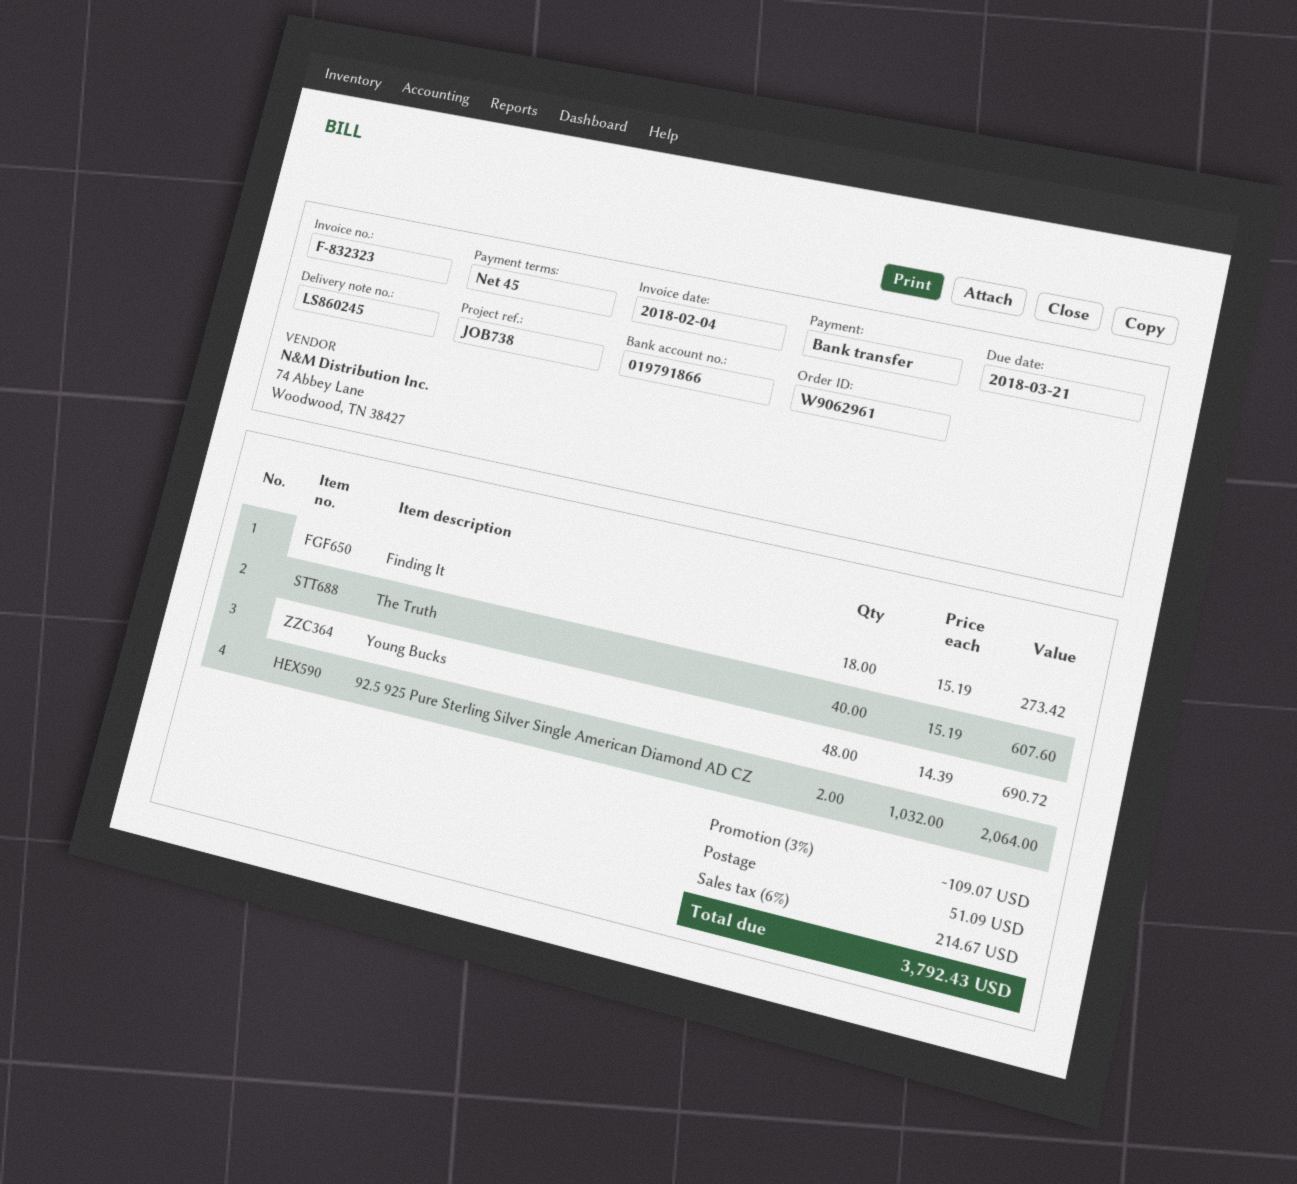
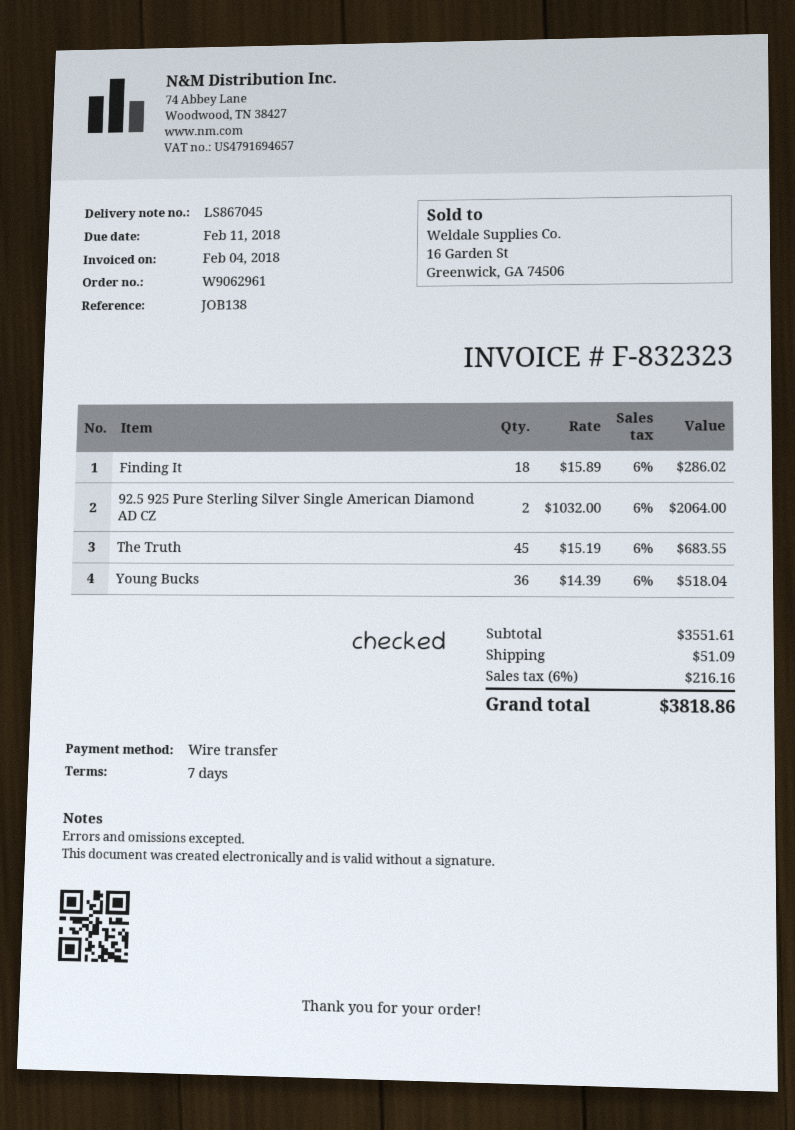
delivery note number: LS860245 -> LS867045
payment terms: 45 days -> 7 days
due date: 2018-03-21 -> 2018-02-11
reference: JOB738 -> JOB138
Finding It: 18 x 15.19 = 273.42 -> 18 x 15.89 = 286.02
The Truth: 40 x 15.19 = 607.60 -> 45 x 15.19 = 683.55
Young Bucks: 48 x 14.39 = 690.72 -> 36 x 14.39 = 518.04
discount: 3% = 109.07 -> none
tax: 6% = 214.67 -> 6% = 216.16
total: 3792.43 -> 3818.86

